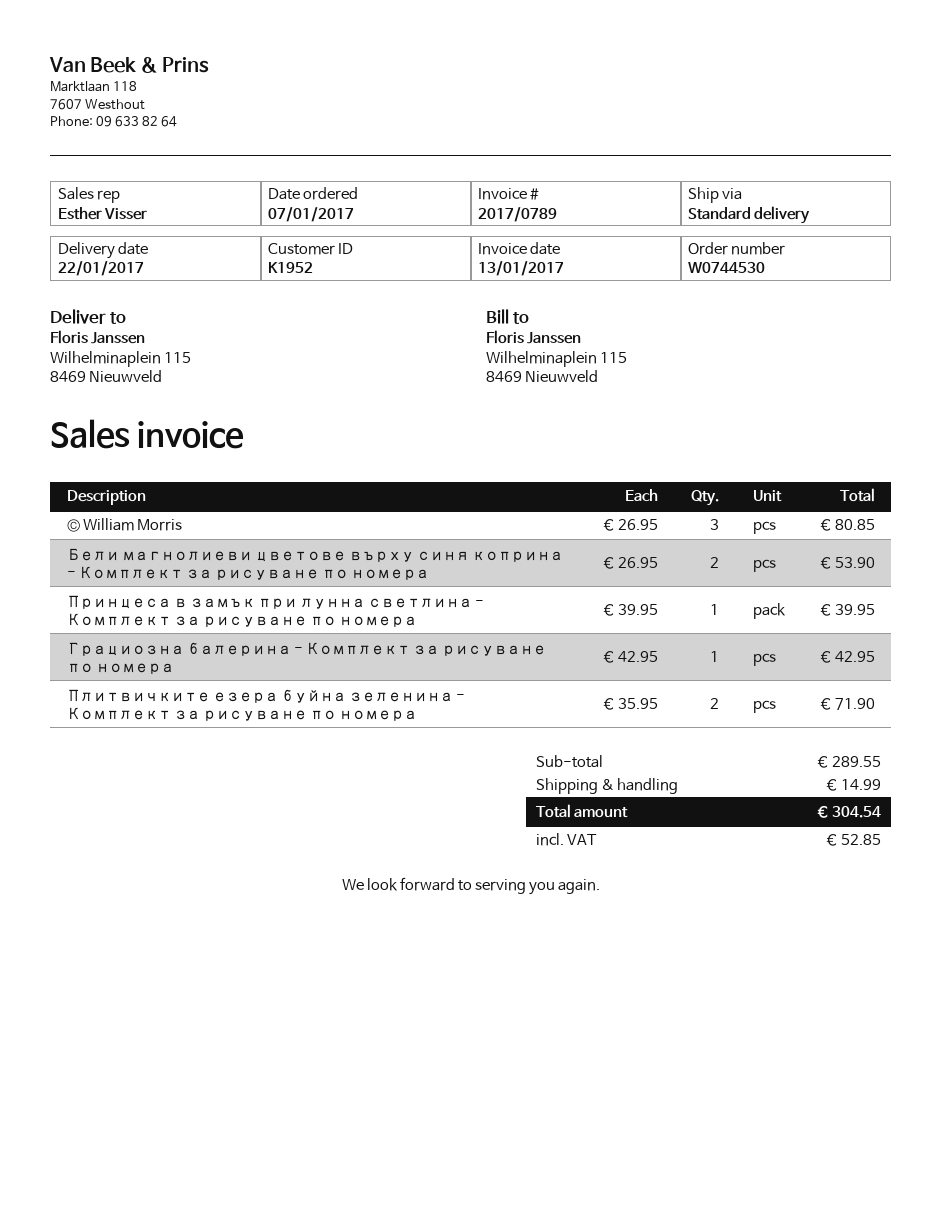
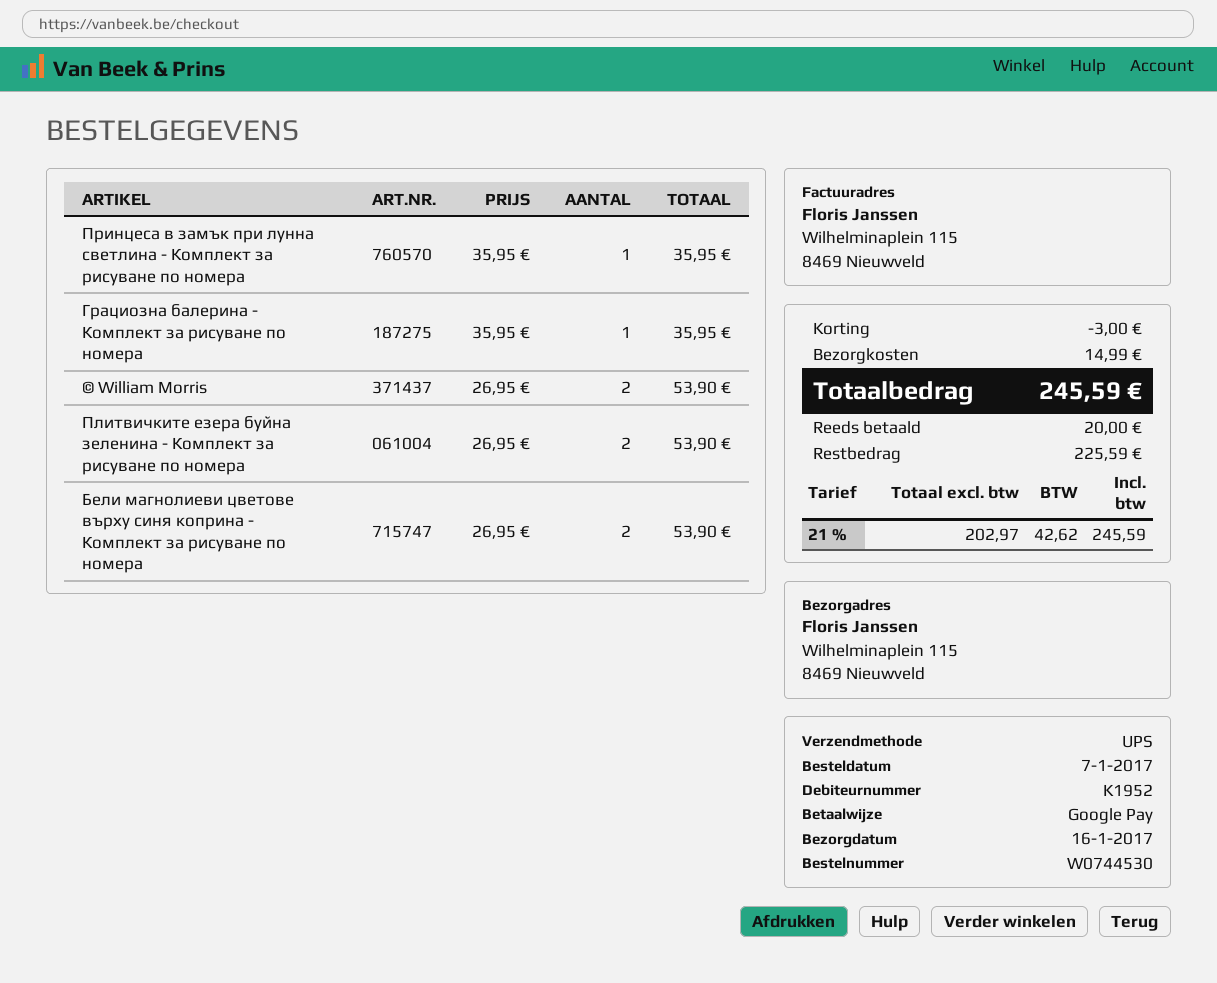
delivery date: 2017-01-22 -> 2017-01-16
shipping method: standard -> UPS
© William Morris: 3 x 26.95 = 80.85 -> 2 x 26.95 = 53.90
Принцеса в замък при лунна светлина - Комплект за рисуване по номера: 1 x 39.95 = 39.95 -> 1 x 35.95 = 35.95
Грациозна балерина - Комплект за рисуване по номера: 1 x 42.95 = 42.95 -> 1 x 35.95 = 35.95
Плитвичките езера буйна зеленина - Комплект за рисуване по номера: 2 x 35.95 = 71.90 -> 2 x 26.95 = 53.90
discount: none -> 3.00
tax: 52.85 -> 42.62
total: 304.54 -> 245.59

